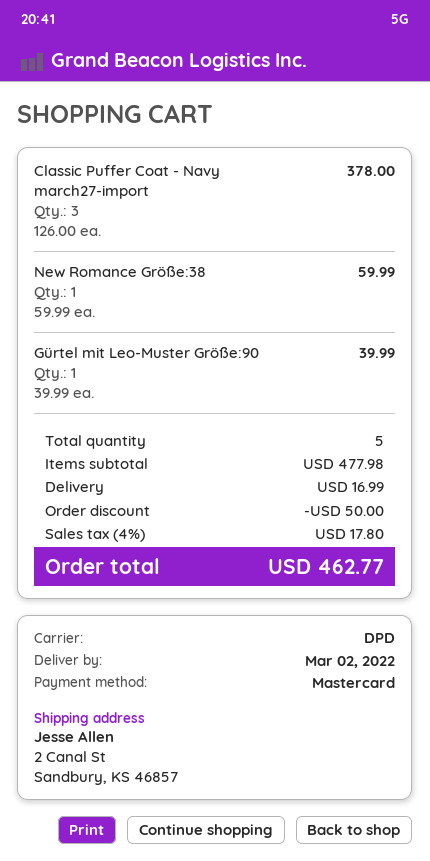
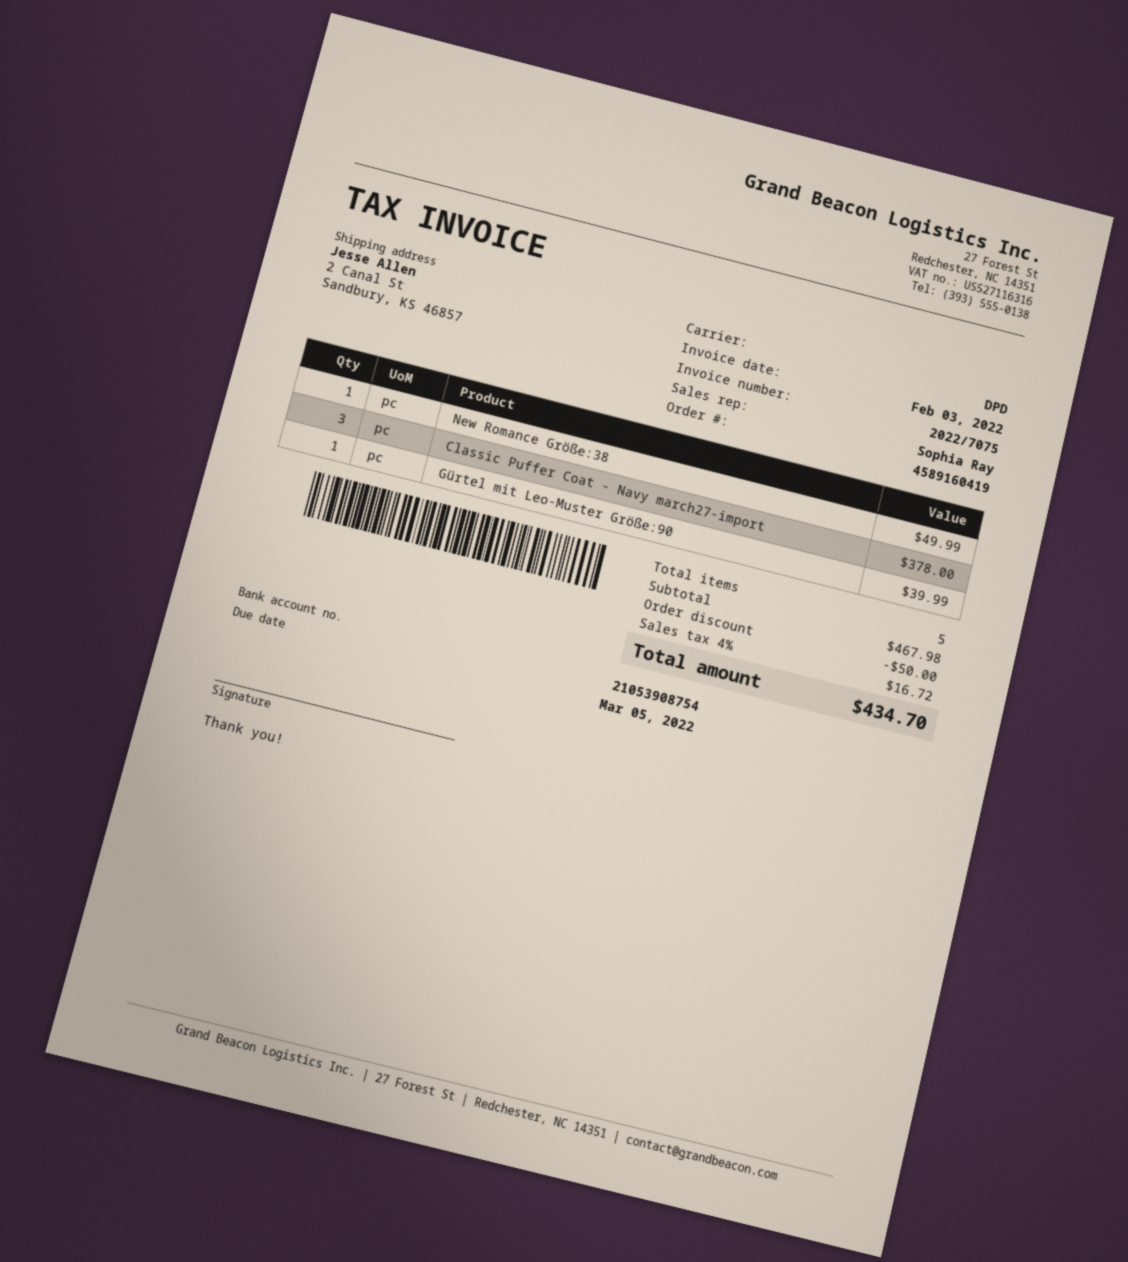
New Romance Größe:38: 1 for 59.99 -> 1 for 49.99
subtotal: 477.98 -> 467.98
shipping: 16.99 -> none
tax: 4% = 17.80 -> 4% = 16.72
total: 462.77 -> 434.70

